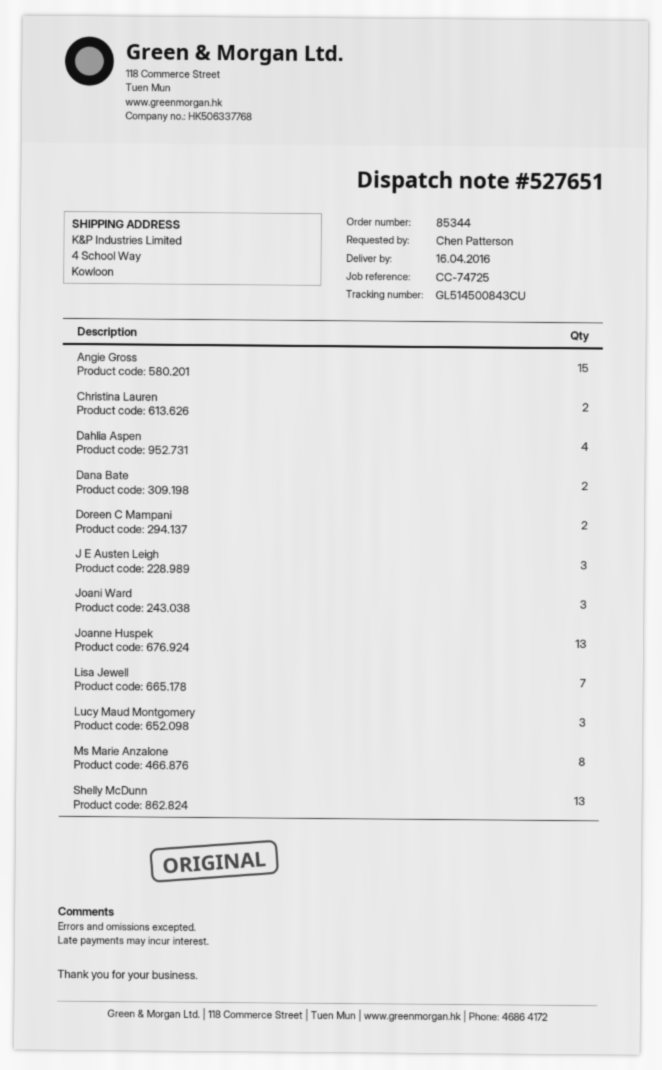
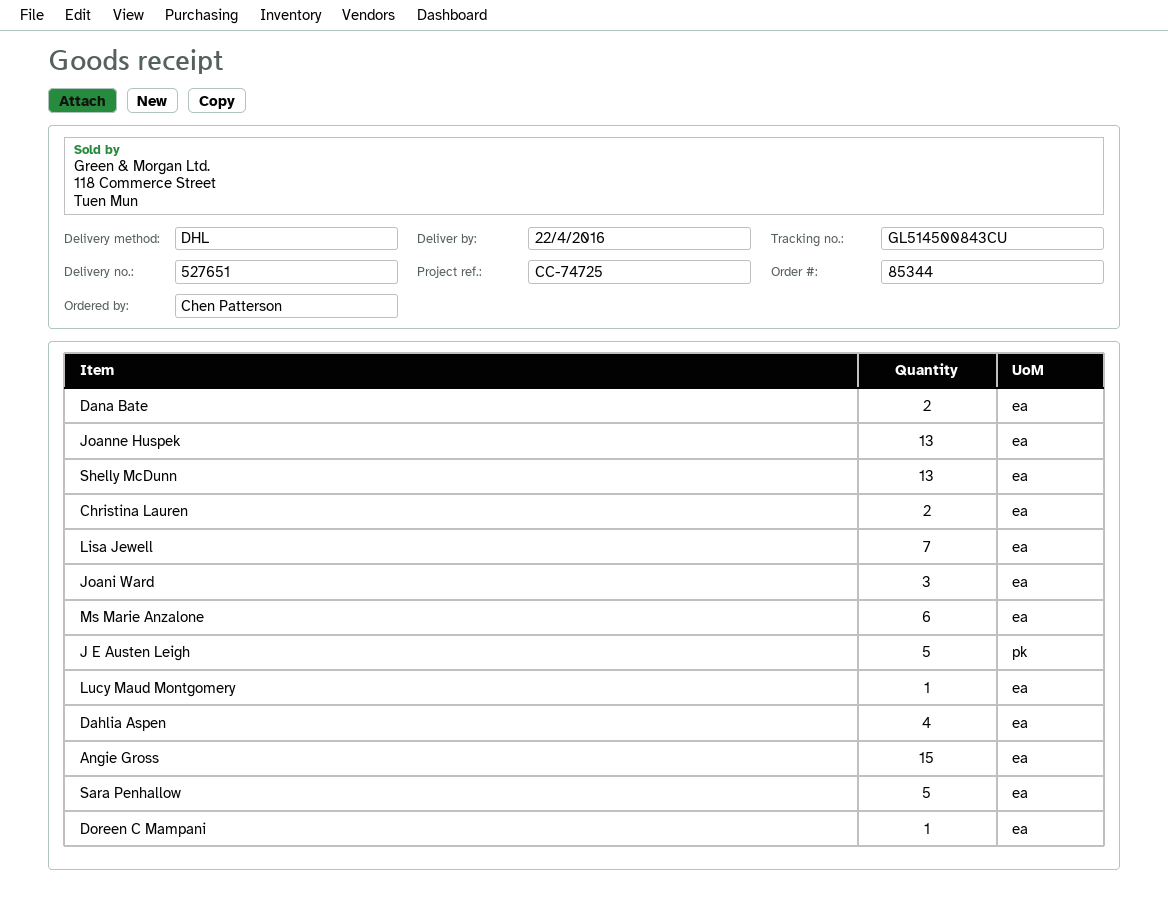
delivery date: 2016-04-16 -> 2016-04-22
Doreen C Mampani: 2 -> 1
J E Austen Leigh: 3 -> 5
Lucy Maud Montgomery: 3 -> 1
Ms Marie Anzalone: 8 -> 6
Sara Penhallow: none -> 5

